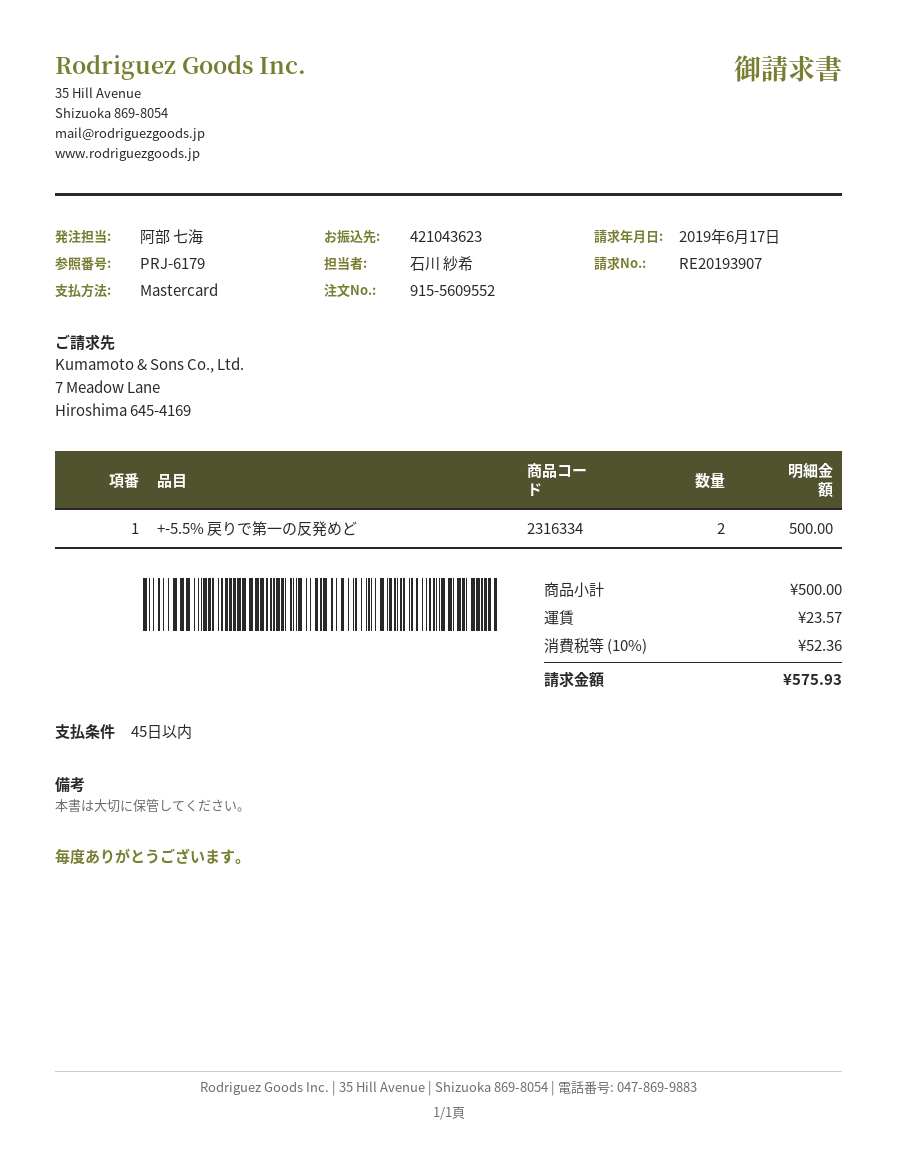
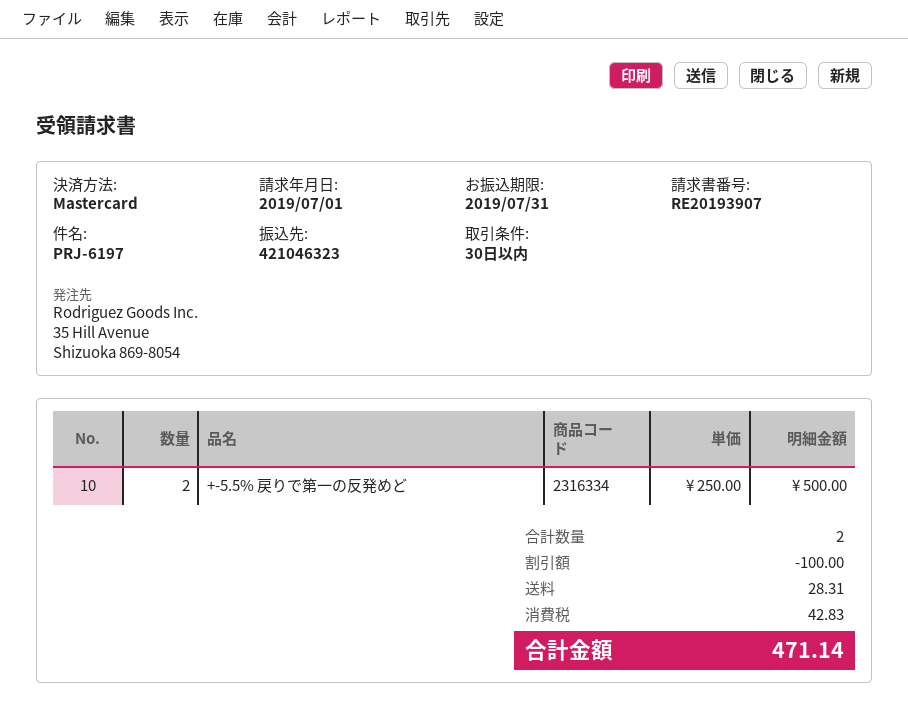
invoice date: 2019-06-17 -> 2019-07-01
payment terms: 45 days -> 30 days
reference: PRJ-6179 -> PRJ-6197
bank account: 421043623 -> 421046323
discount: none -> 100.00
shipping: 23.57 -> 28.31
tax: 52.36 -> 42.83
total: 575.93 -> 471.14

